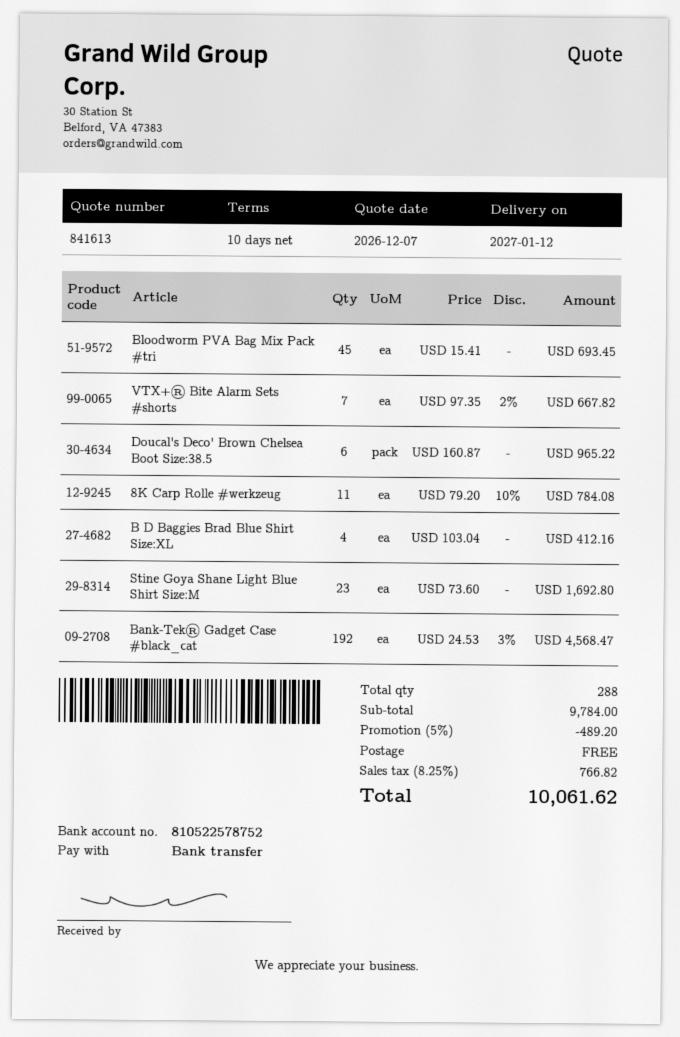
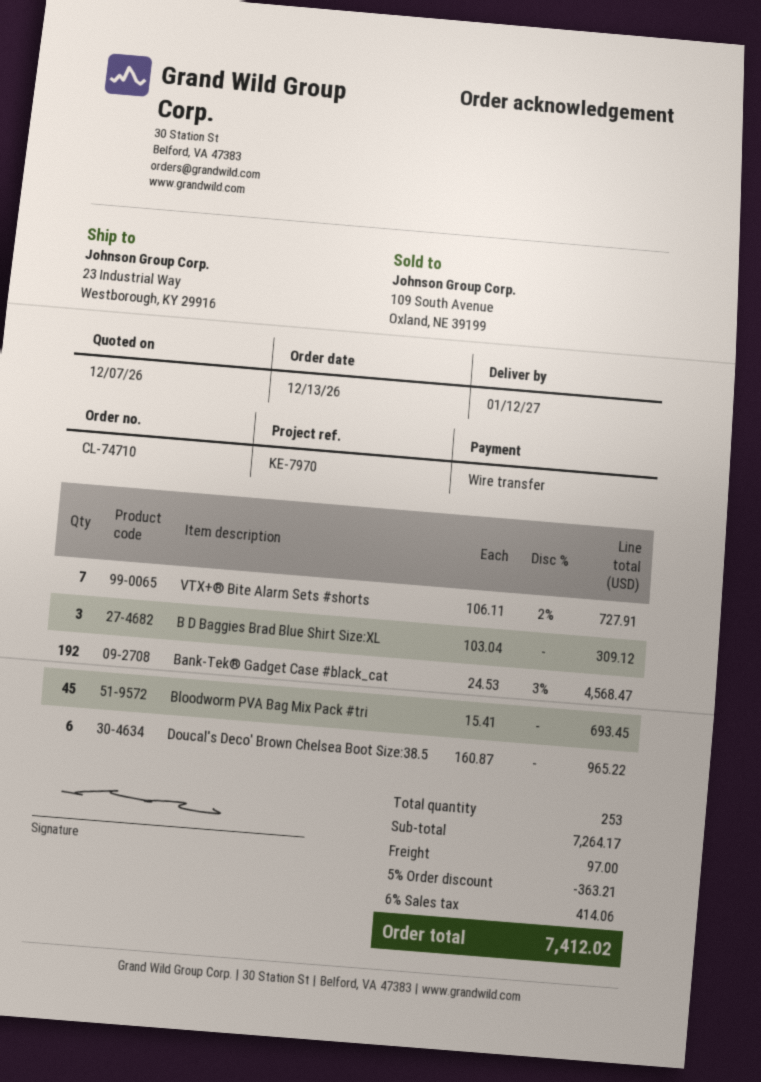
VTX+® Bite Alarm Sets #shorts: 7 x 97.35 - 2% = 667.82 -> 7 x 106.11 - 2% = 727.91
8K Carp Rolle #werkzeug: 11 x 79.20 - 10% = 784.08 -> none
B D Baggies Brad Blue Shirt Size:XL: 4 x 103.04 = 412.16 -> 3 x 103.04 = 309.12
Stine Goya Shane Light Blue Shirt Size:M: 23 x 73.60 = 1692.80 -> none
total quantity: 288 -> 253
subtotal: 9784.00 -> 7264.17
discount: 5% = 489.20 -> 5% = 363.21
shipping: 0.00 -> 97.00
tax: 8.25% = 766.82 -> 6% = 414.06
total: 10061.62 -> 7412.02

